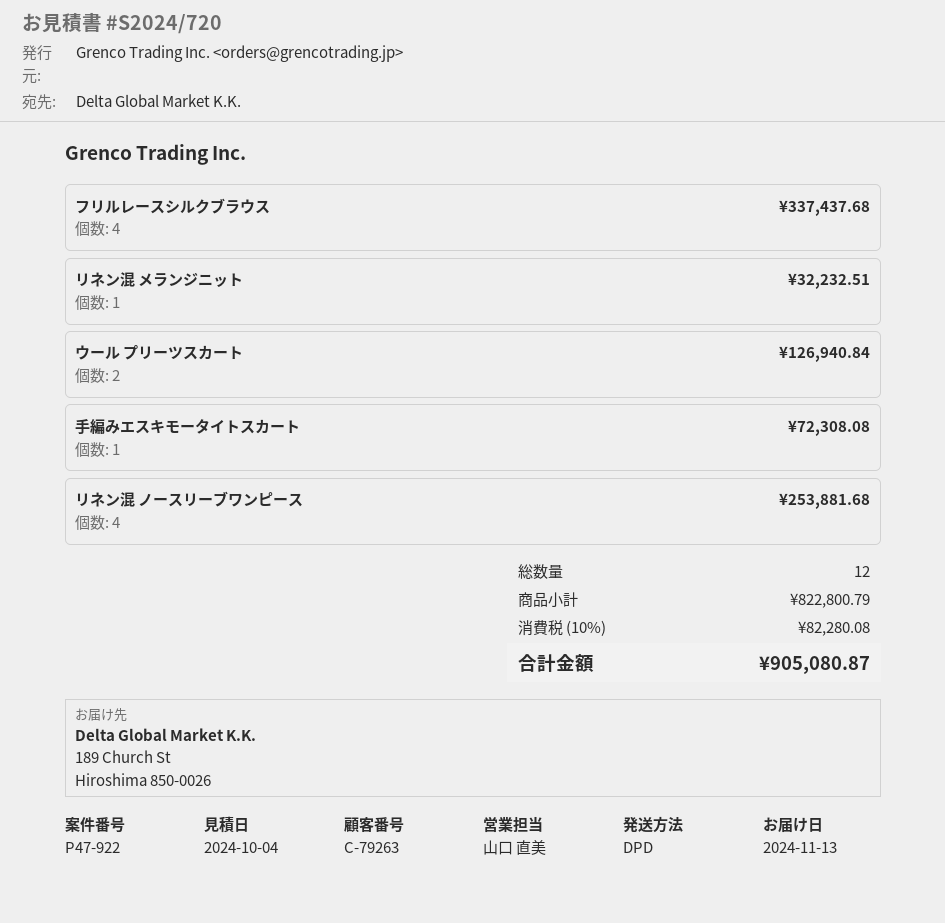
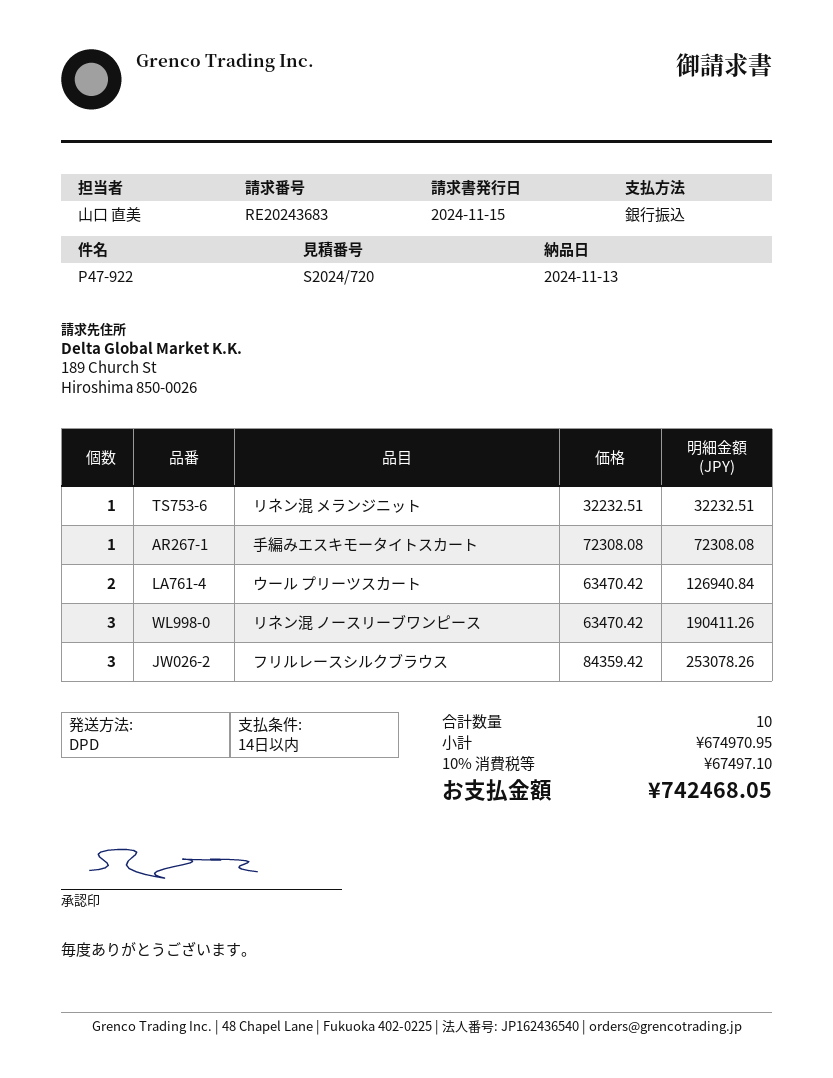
フリルレースシルクブラウス: 4 for 337437.68 -> 3 for 253078.26
リネン混 ノースリーブワンピース: 4 for 253881.68 -> 3 for 190411.26
total quantity: 12 -> 10
subtotal: 822800.79 -> 674970.95
tax: 10% = 82280.08 -> 10% = 67497.10
total: 905080.87 -> 742468.05

